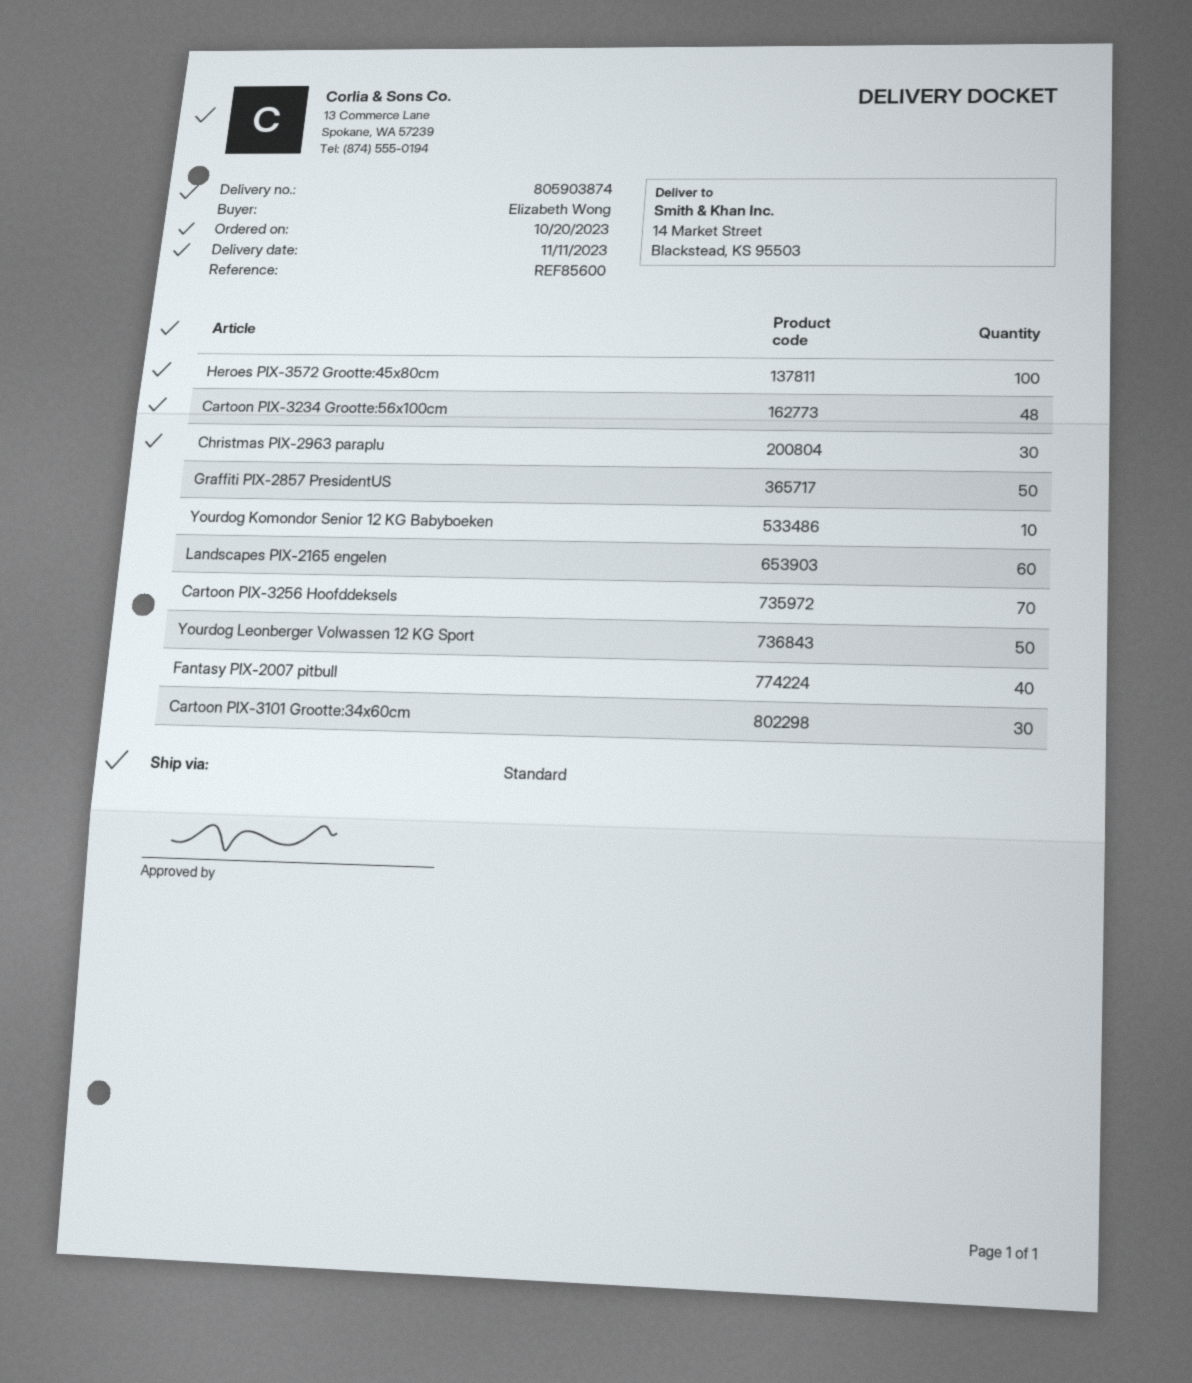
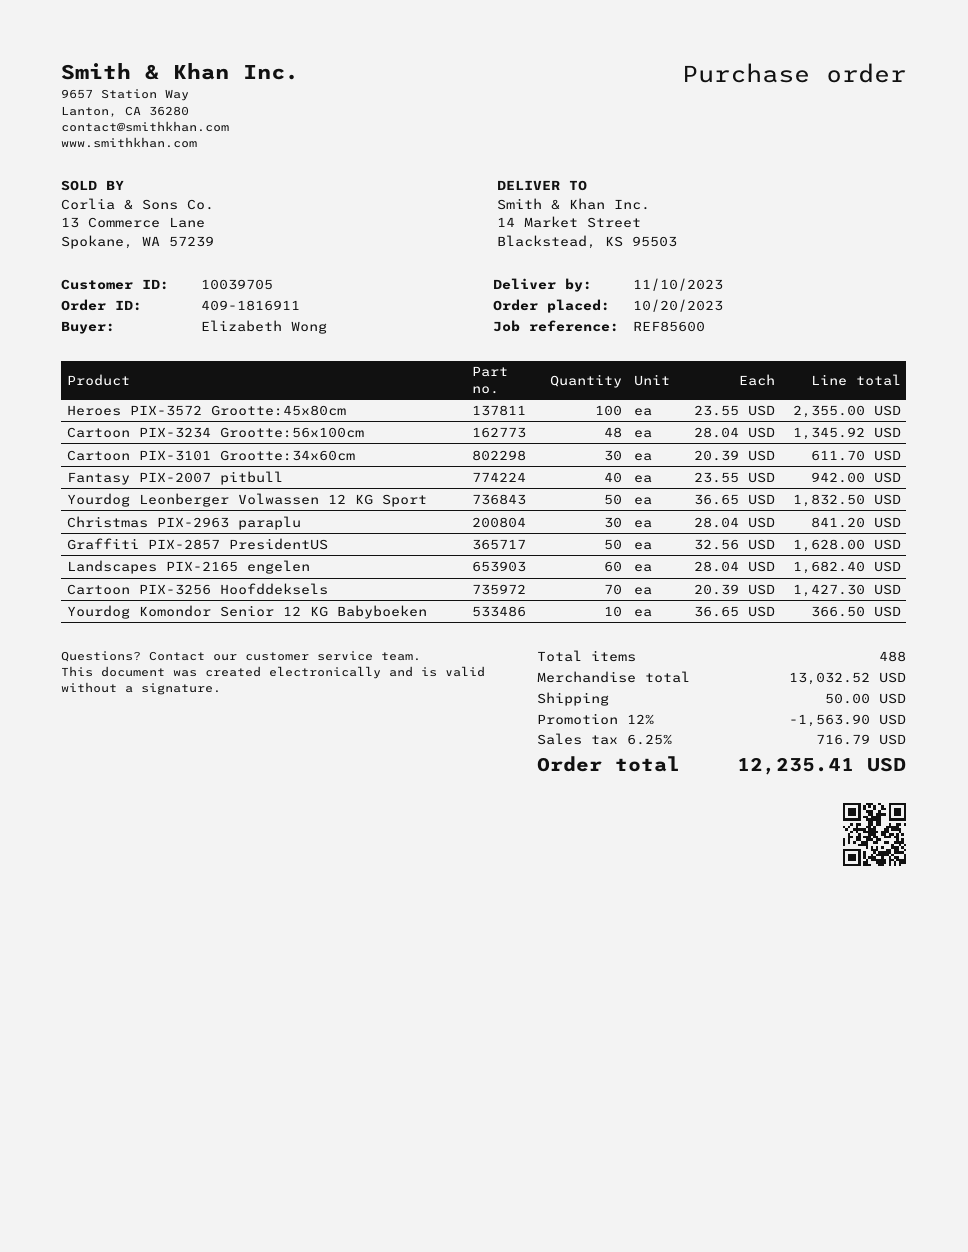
delivery date: 2023-11-11 -> 2023-11-10

